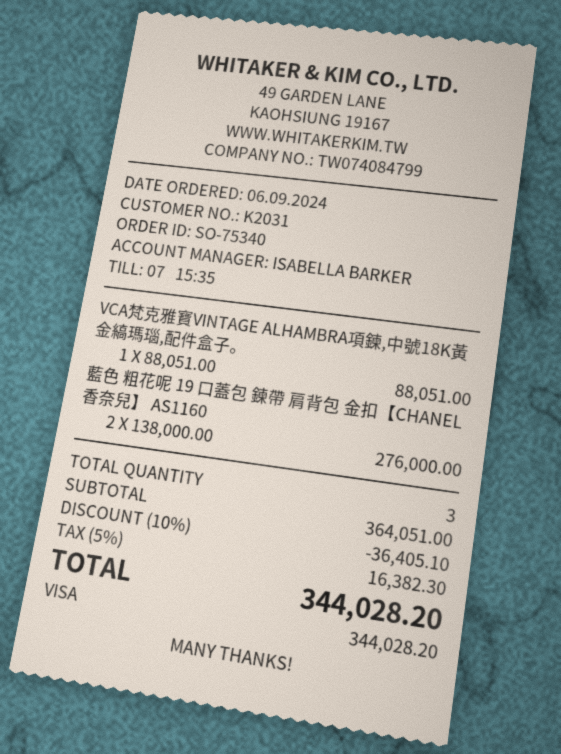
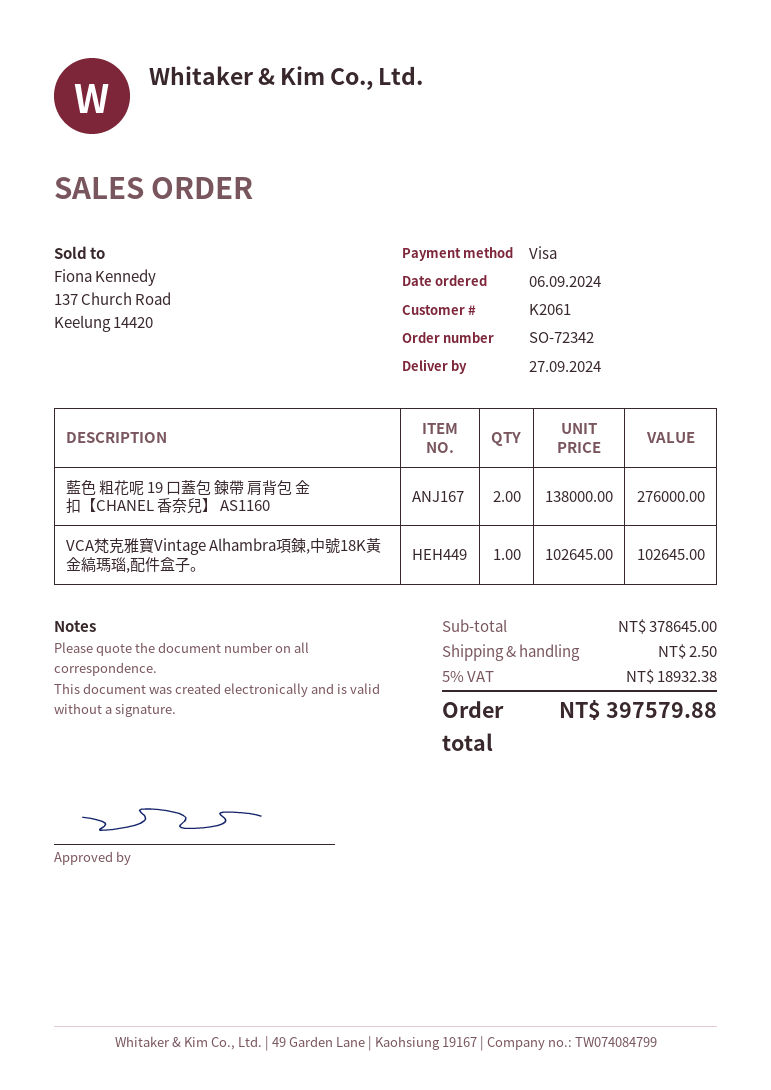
order number: SO-75340 -> SO-72342
customer number: K2031 -> K2061
VCA梵克雅寶VINTAGE ALHAMBRA項鍊,中號18K黃金縞瑪瑙,配件盒子。: 1 x 88051.00 = 88051.00 -> 1 x 102645.00 = 102645.00
subtotal: 364051.00 -> 378645.00
discount: 10% = 36405.10 -> none
shipping: none -> 2.50
tax: 5% = 16382.30 -> 5% = 18932.38
total: 344028.20 -> 397579.88

